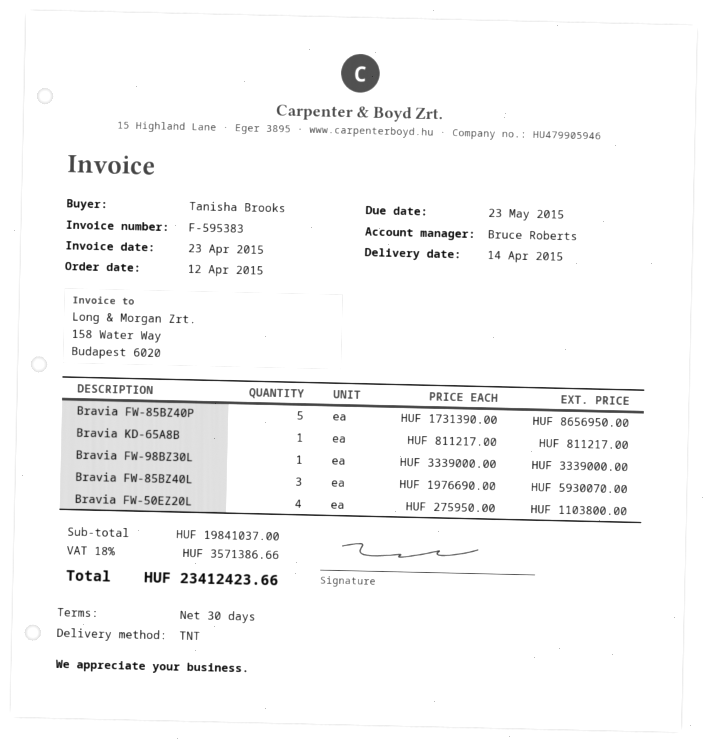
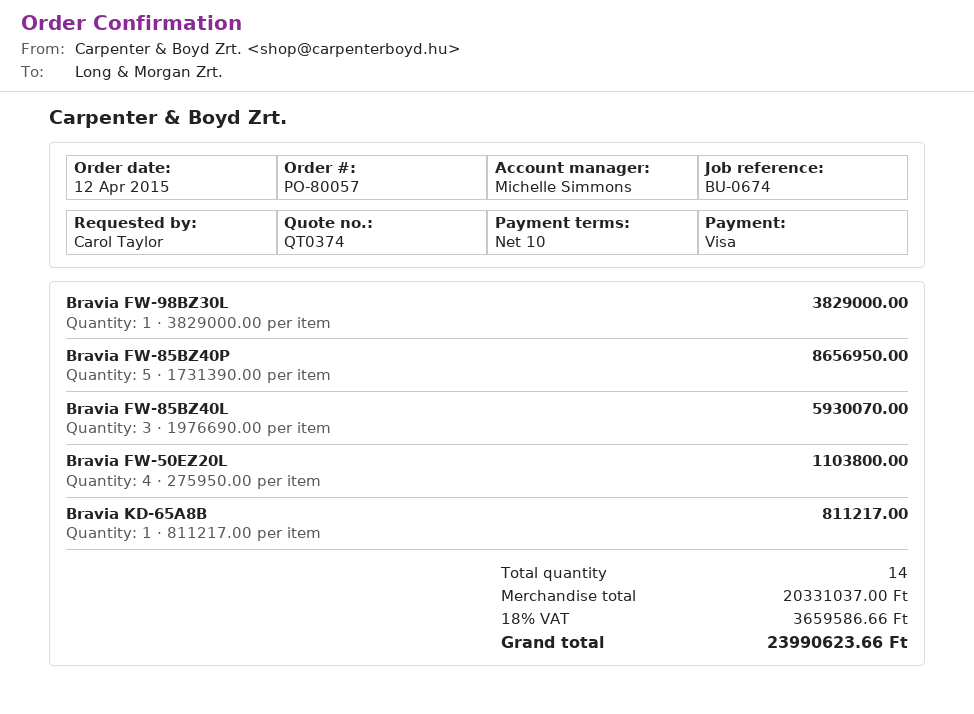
payment terms: 30 days -> 10 days
ordered by: Tanisha Brooks -> Carol Taylor
sales rep: Bruce Roberts -> Michelle Simmons
Bravia FW-98BZ30L: 1 x 3339000.00 = 3339000.00 -> 1 x 3829000.00 = 3829000.00
subtotal: 19841037.00 -> 20331037.00
tax: 18% = 3571386.66 -> 18% = 3659586.66
total: 23412423.66 -> 23990623.66

